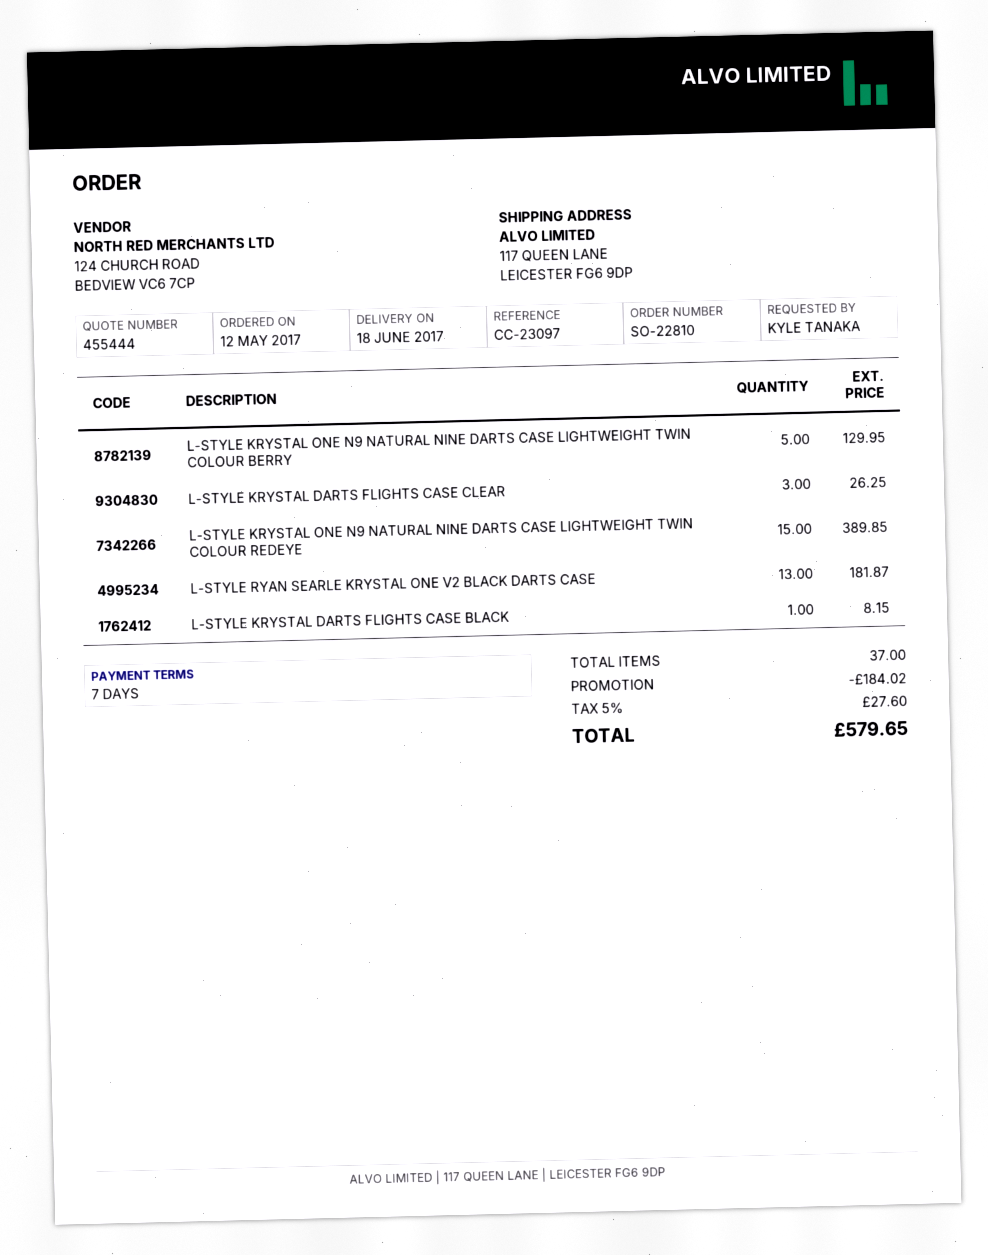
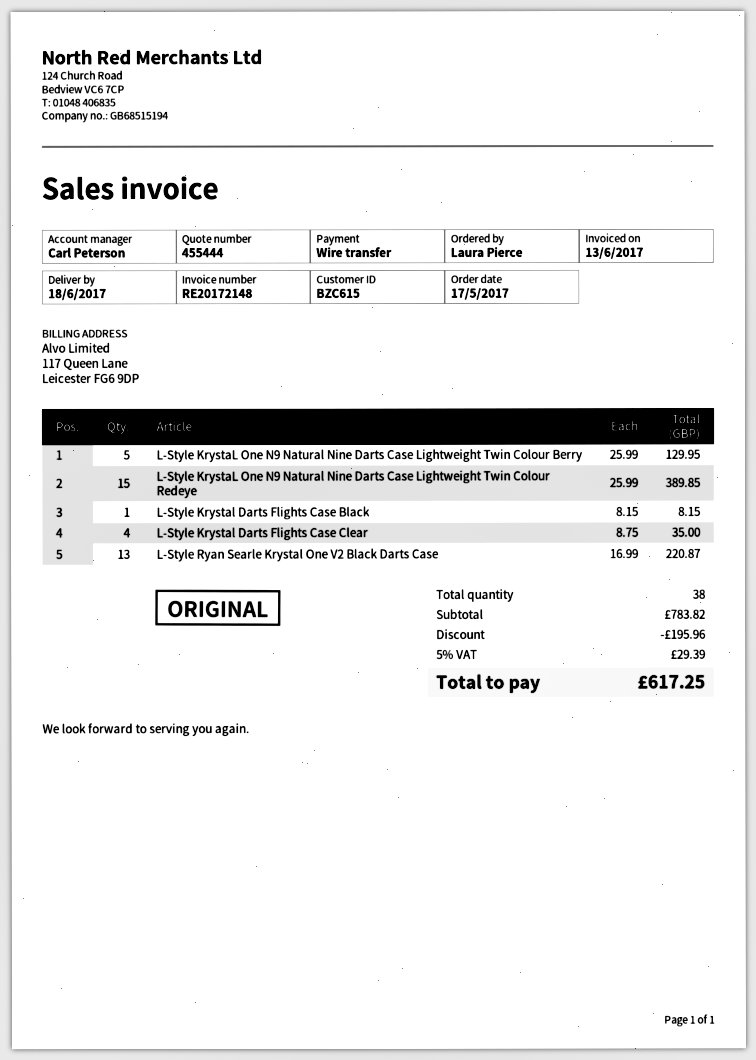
order date: 2017-05-12 -> 2017-05-17
ordered by: KYLE TANAKA -> Laura Pierce
L-STYLE KRYSTAL DARTS FLIGHTS CASE CLEAR: 3 for 26.25 -> 4 for 35.00
L-STYLE RYAN SEARLE KRYSTAL ONE V2 BLACK DARTS CASE: 13 for 181.87 -> 13 for 220.87
total quantity: 37 -> 38
discount: 184.02 -> 195.96
tax: 5% = 27.60 -> 5% = 29.39
total: 579.65 -> 617.25

